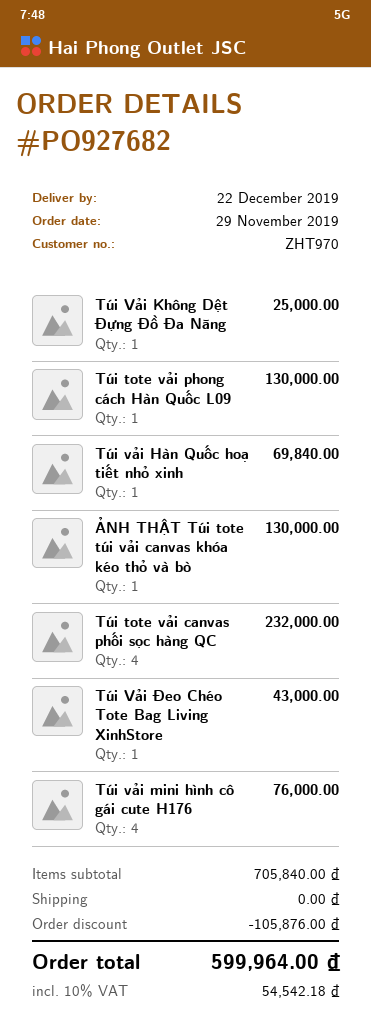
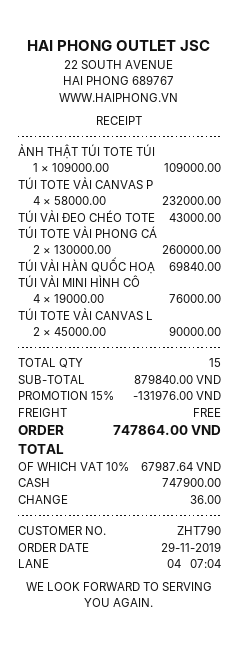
customer number: ZHT970 -> ZHT790
Túi Vải Không Dệt Đựng Đồ Đa Năng: 1 for 25000.00 -> none
Túi tote vải phong cách Hàn Quốc L09: 1 for 130000.00 -> 2 for 260000.00
ẢNH THẬT Túi tote túi vải canvas khóa kéo thỏ và bò: 1 for 130000.00 -> 1 for 109000.00
TÚI TOTE VẢI CANVAS L: none -> 2 for 90000.00
subtotal: 705840.00 -> 879840.00
discount: 105876.00 -> 131976.00
tax: 10% = 54542.18 -> 10% = 67987.64
total: 599964.00 -> 747864.00

